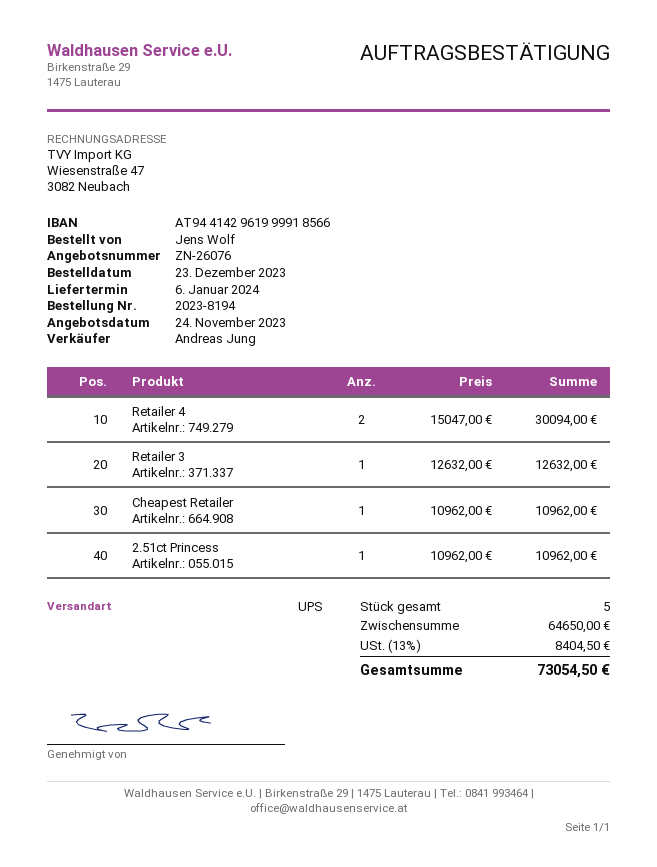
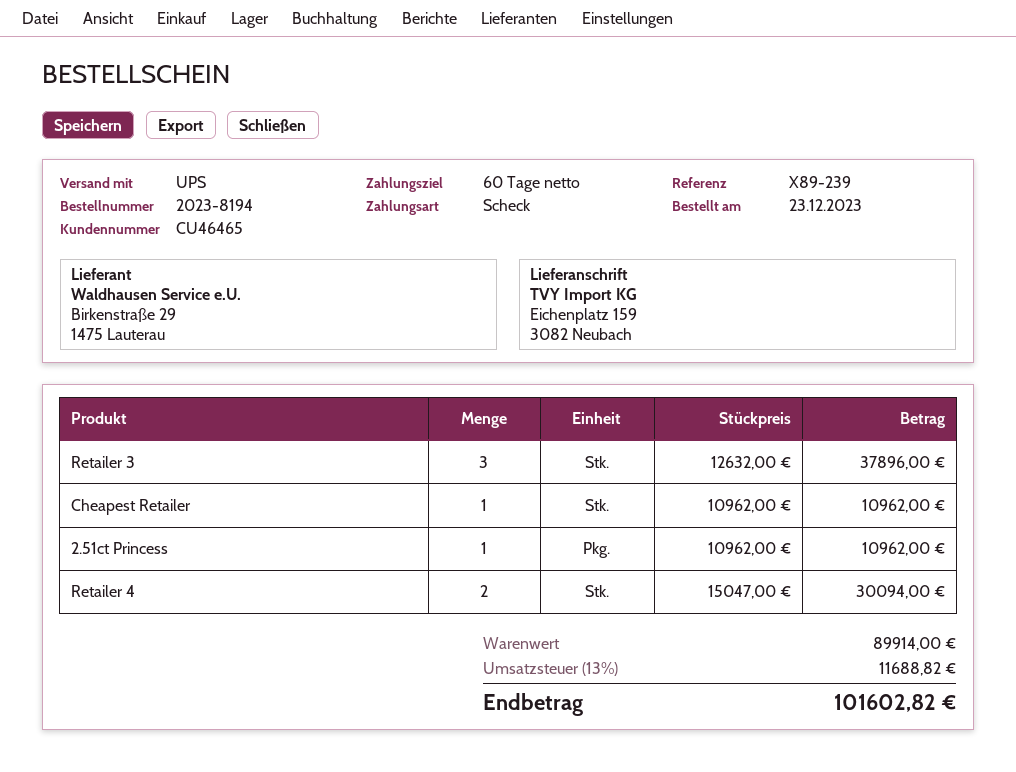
Retailer 3: 1 x 12632.00 = 12632.00 -> 3 x 12632.00 = 37896.00
subtotal: 64650.00 -> 89914.00
tax: 13% = 8404.50 -> 13% = 11688.82
total: 73054.50 -> 101602.82

